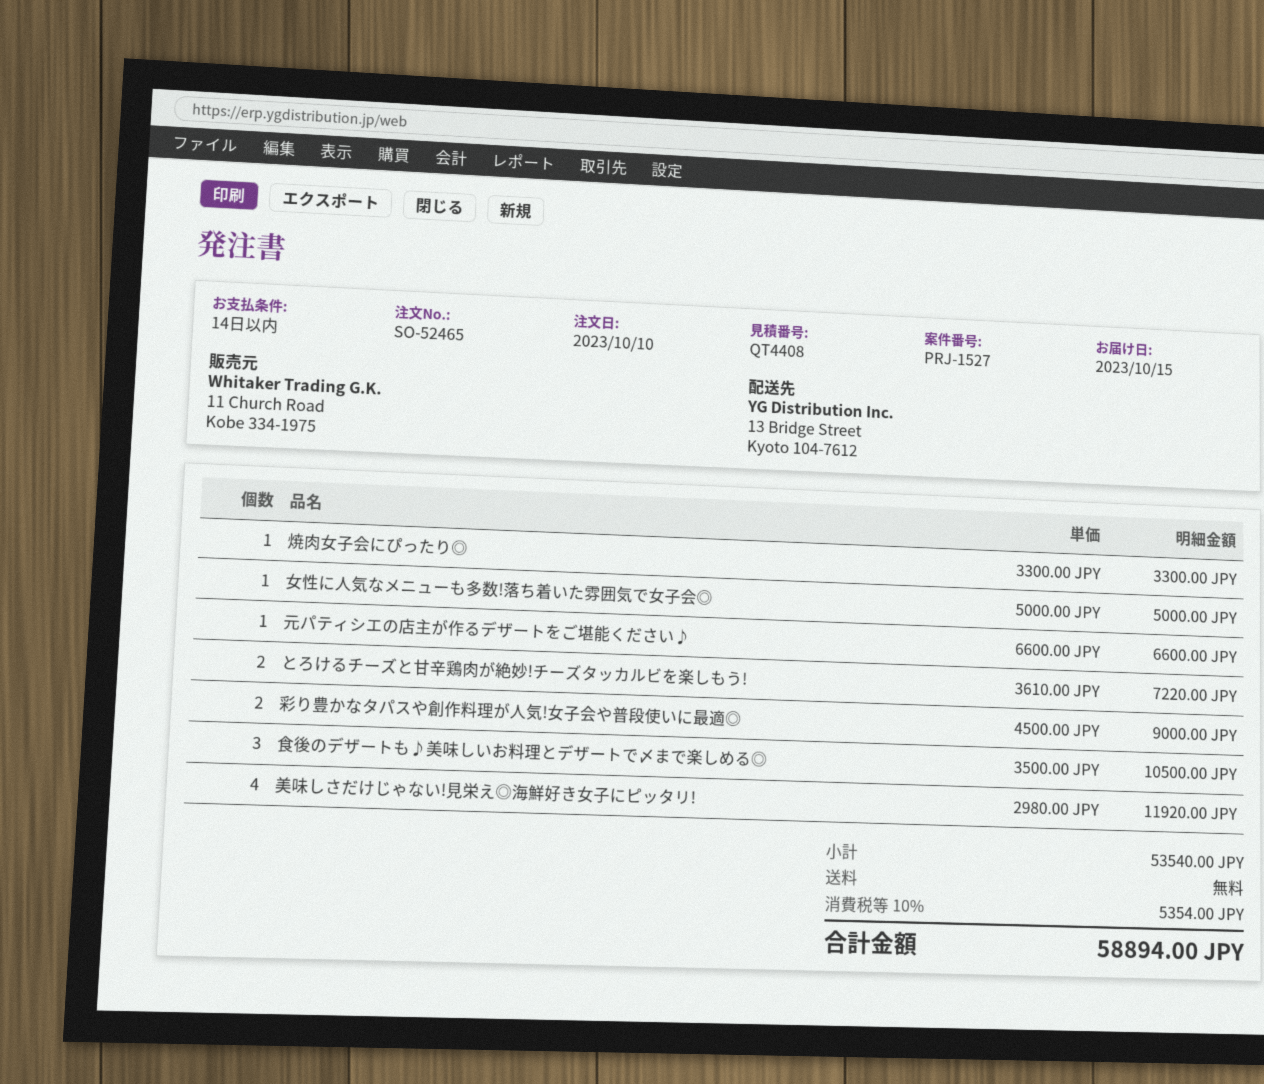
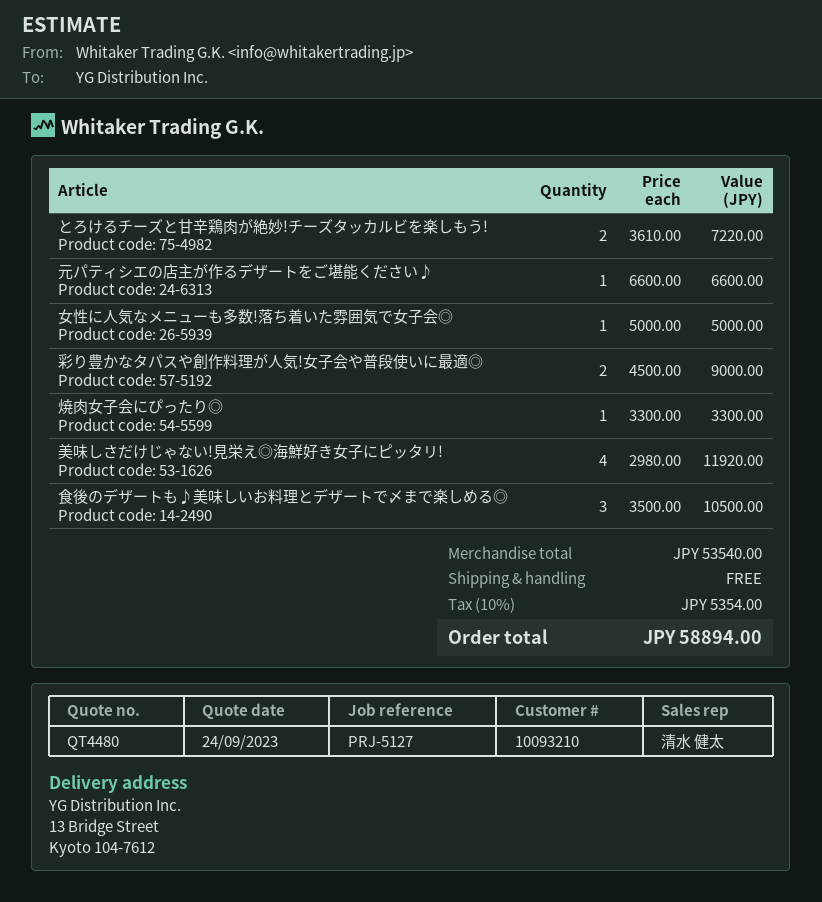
quote number: QT4408 -> QT4480
reference: PRJ-1527 -> PRJ-5127

